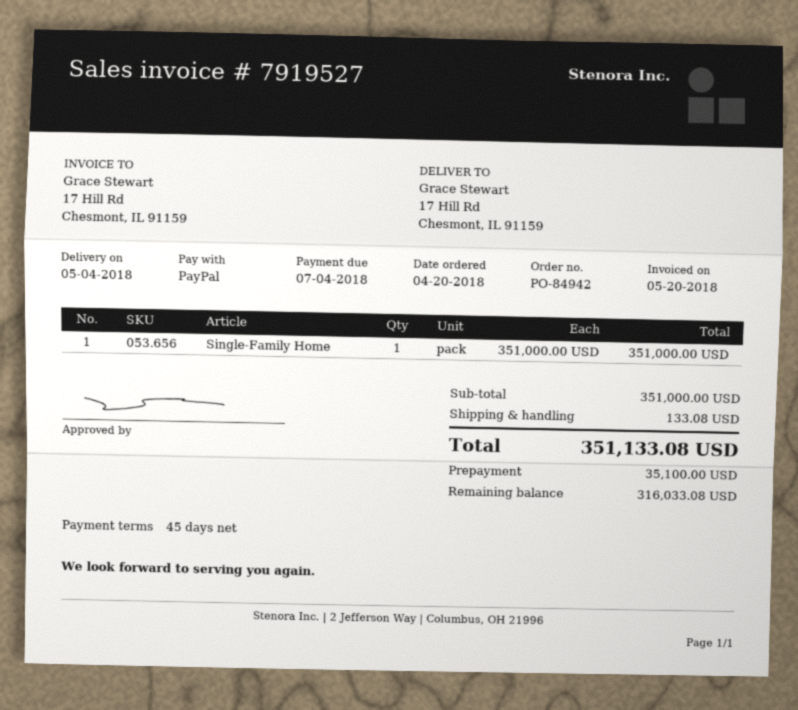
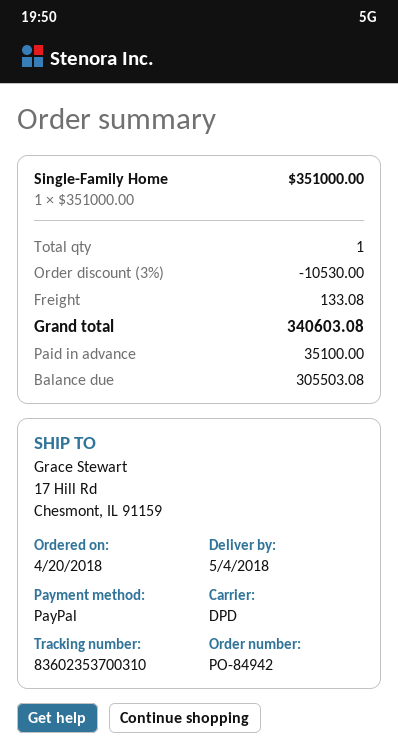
discount: none -> 3% = 10530.00
total: 351133.08 -> 340603.08
balance: 316033.08 -> 305503.08

